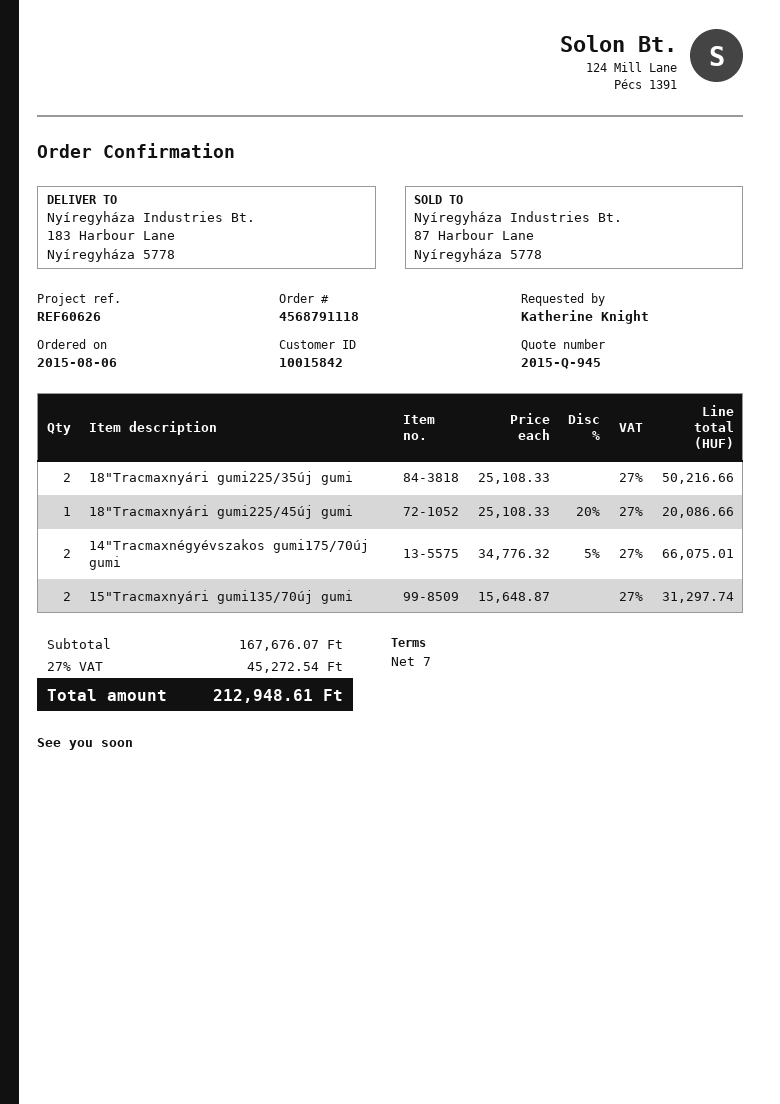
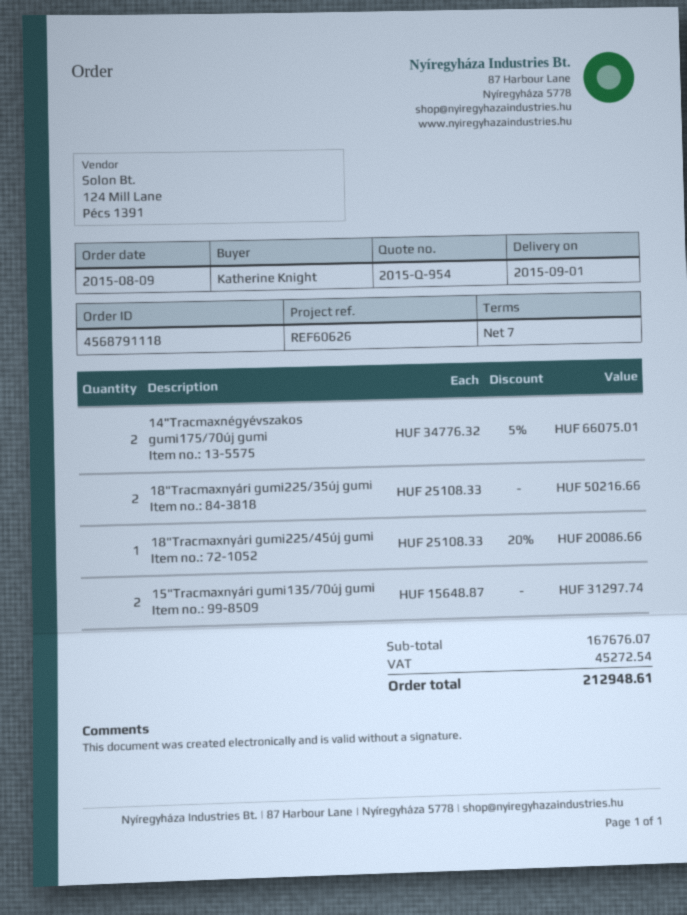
quote number: 2015-Q-945 -> 2015-Q-954
order date: 2015-08-06 -> 2015-08-09

